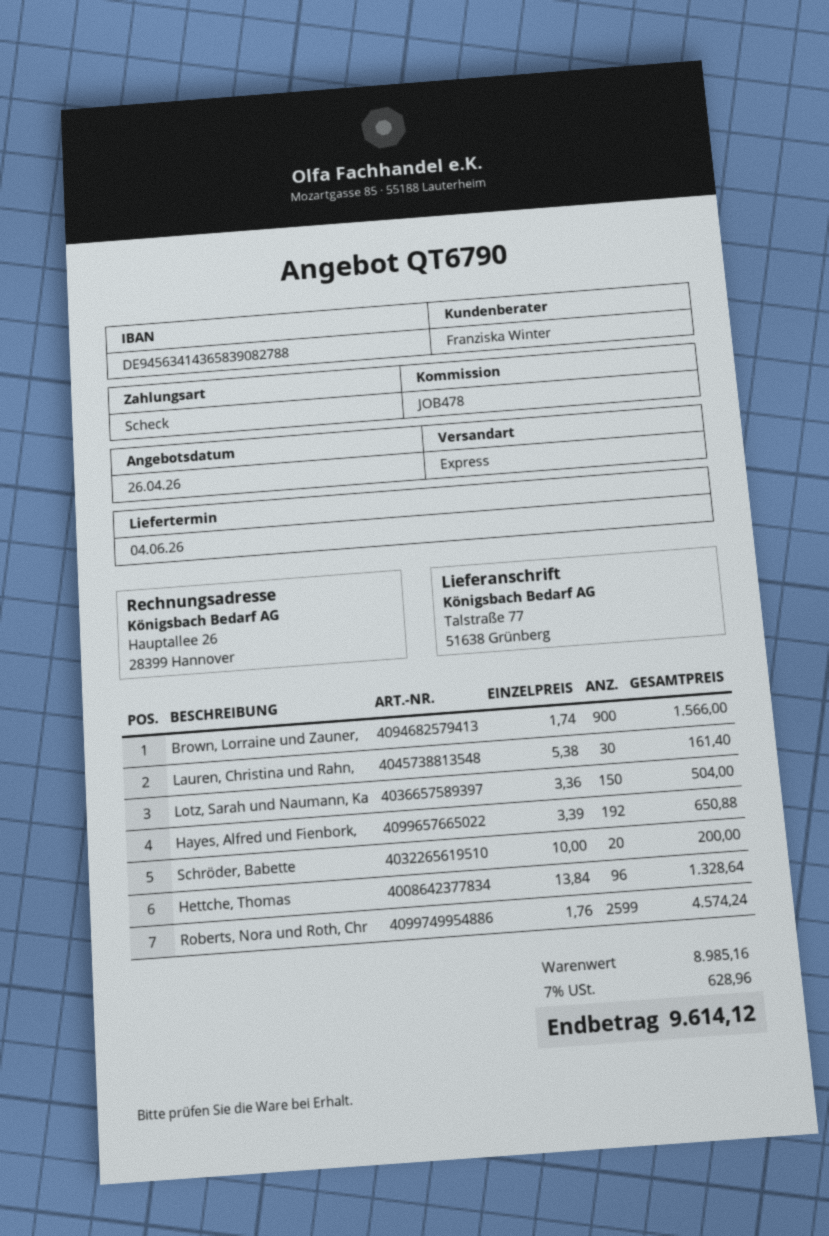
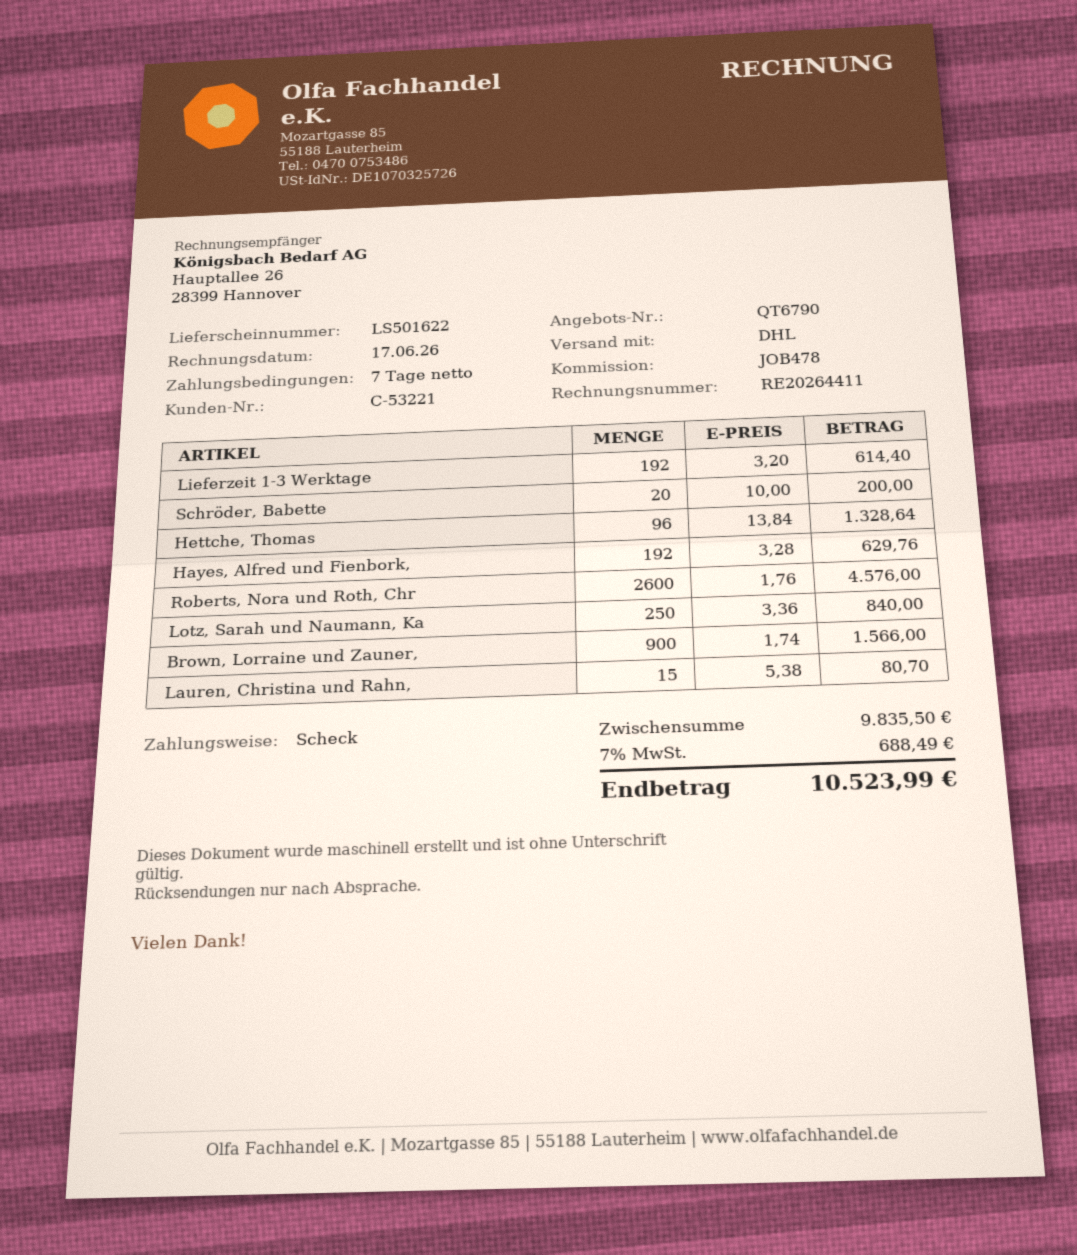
shipping method: express -> DHL
Lauren, Christina und Rahn,: 30 x 5.38 = 161.40 -> 15 x 5.38 = 80.70
Lotz, Sarah und Naumann, Ka: 150 x 3.36 = 504.00 -> 250 x 3.36 = 840.00
Hayes, Alfred und Fienbork,: 192 x 3.39 = 650.88 -> 192 x 3.28 = 629.76
Roberts, Nora und Roth, Chr: 2599 x 1.76 = 4574.24 -> 2600 x 1.76 = 4576.00
Lieferzeit 1-3 Werktage: none -> 192 x 3.20 = 614.40
subtotal: 8985.16 -> 9835.50
tax: 7% = 628.96 -> 7% = 688.49
total: 9614.12 -> 10523.99

